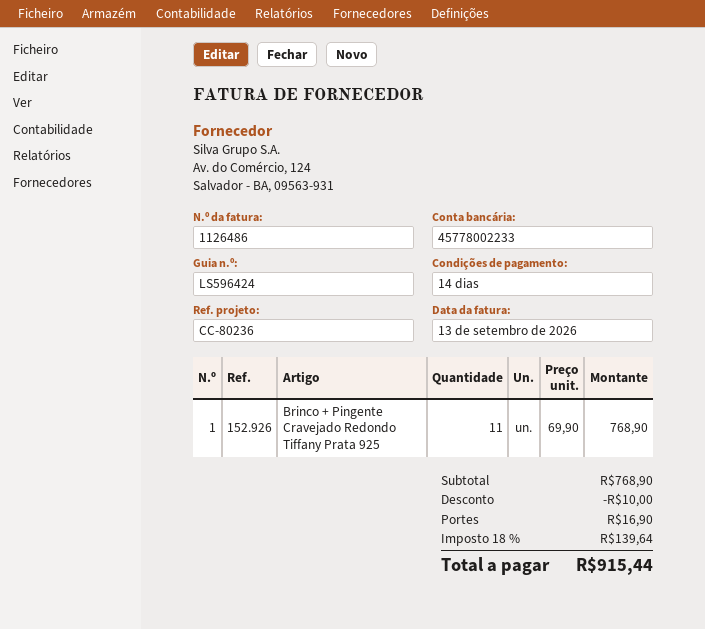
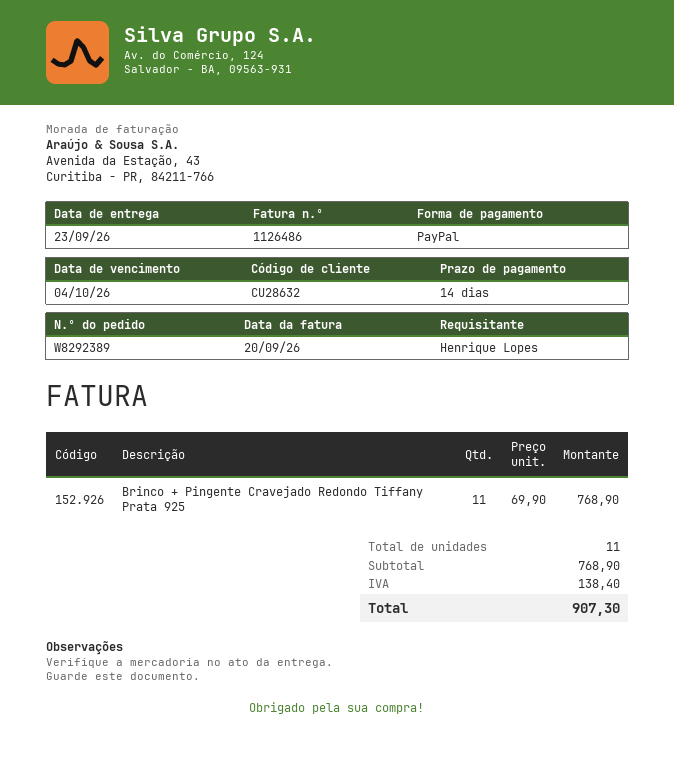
invoice date: 2026-09-13 -> 2026-09-20
discount: 10.00 -> none
shipping: 16.90 -> none
tax: 139.64 -> 138.40
total: 915.44 -> 907.30

